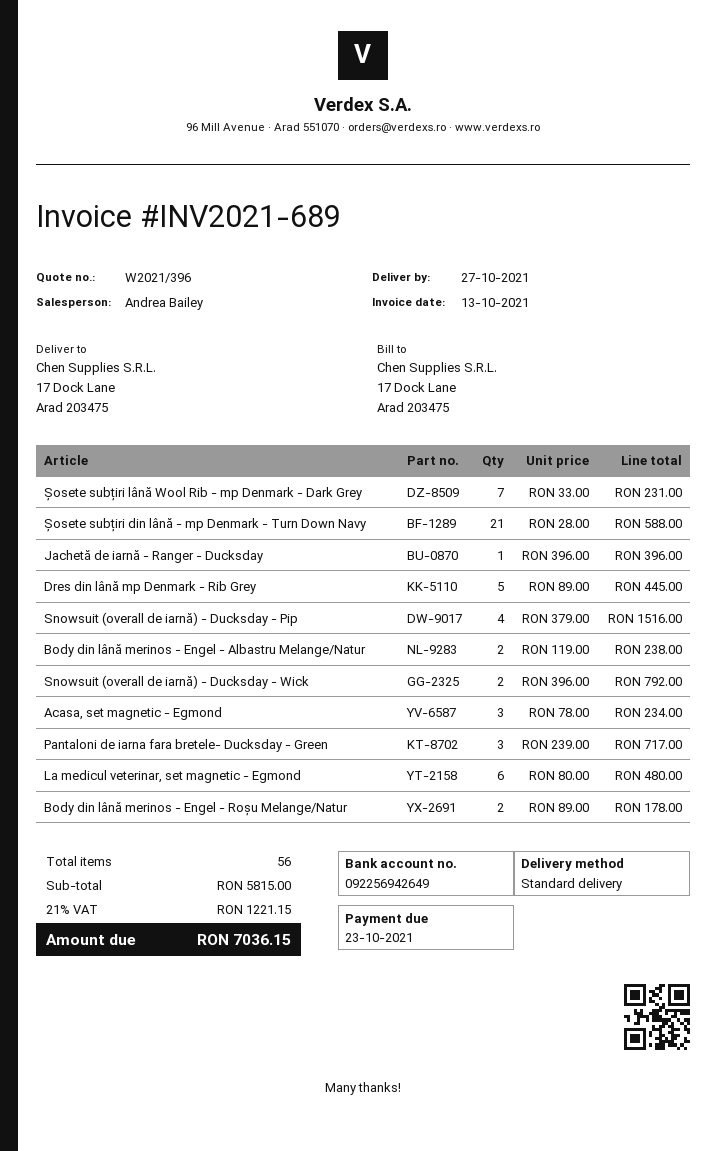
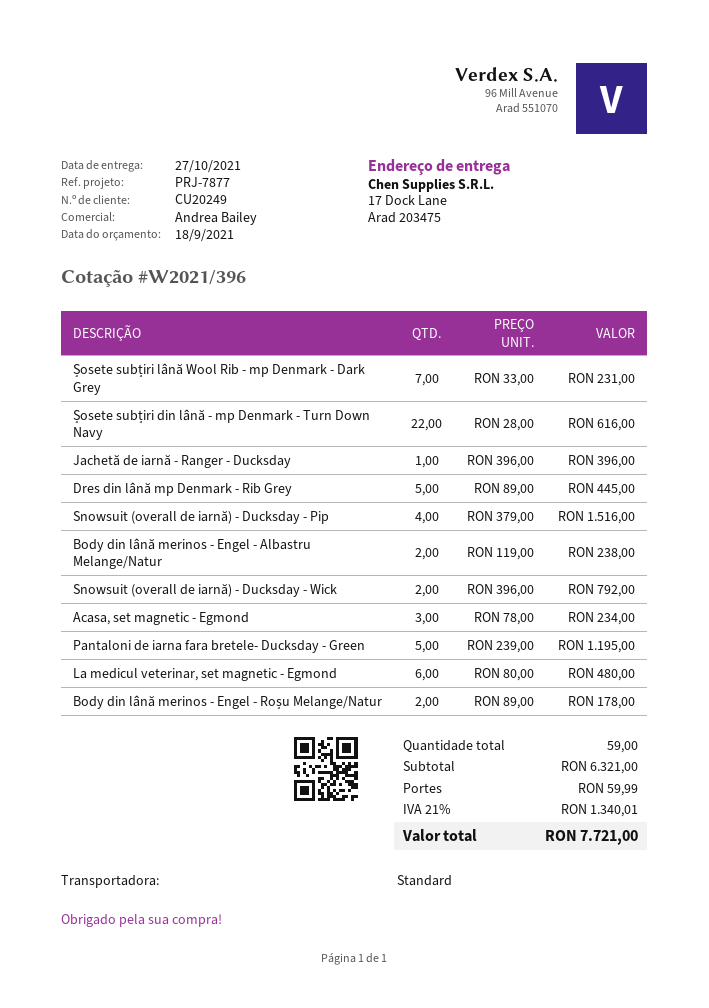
Șosete subțiri din lână - mp Denmark - Turn Down Navy: 21 x 28.00 = 588.00 -> 22 x 28.00 = 616.00
Pantaloni de iarna fara bretele- Ducksday - Green: 3 x 239.00 = 717.00 -> 5 x 239.00 = 1195.00
total quantity: 56 -> 59
subtotal: 5815.00 -> 6321.00
shipping: none -> 59.99
tax: 21% = 1221.15 -> 21% = 1340.01
total: 7036.15 -> 7721.00

